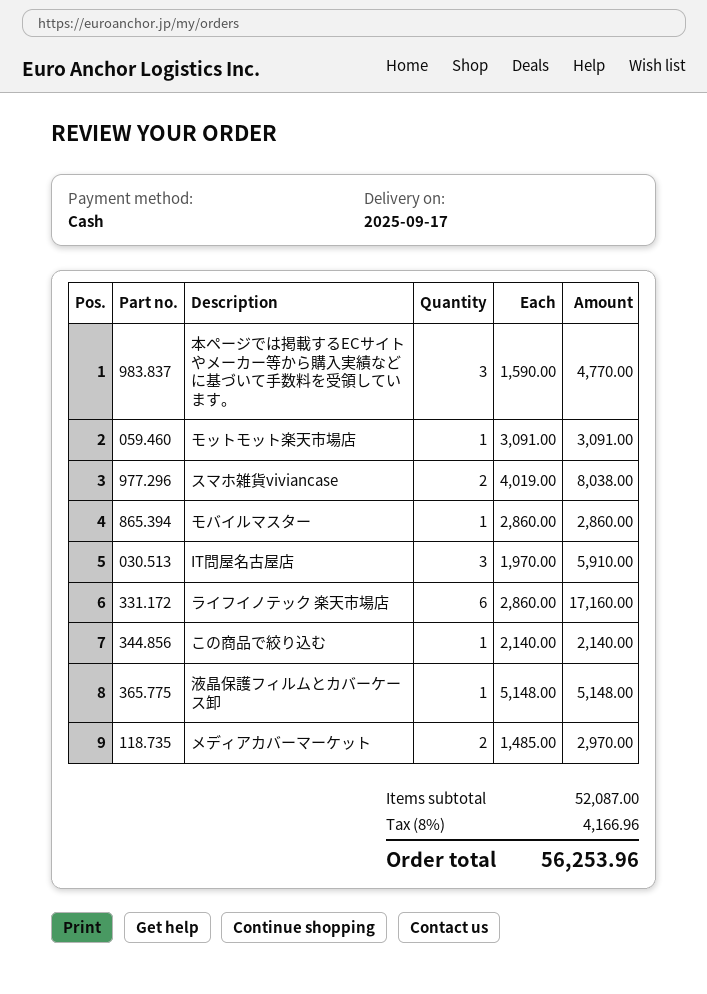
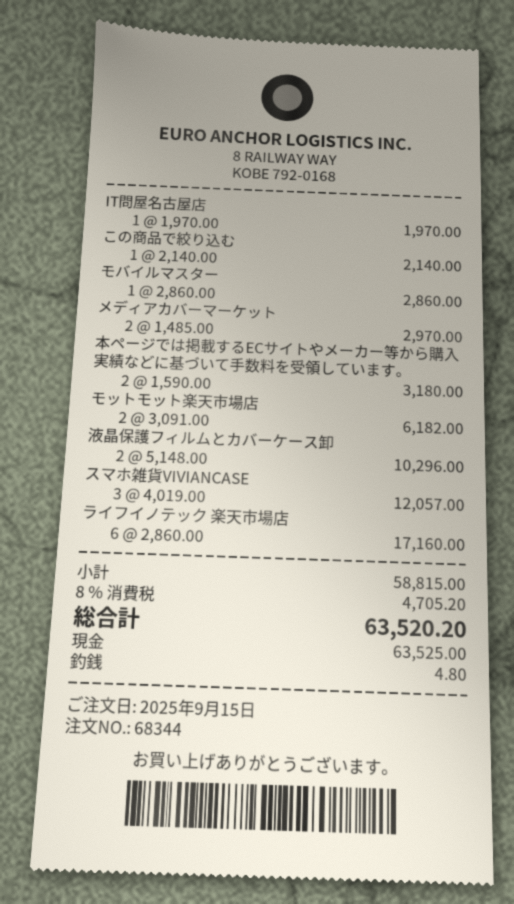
本ページでは掲載するECサイトやメーカー等から購入実績などに基づいて手数料を受領しています。: 3 x 1590.00 = 4770.00 -> 2 x 1590.00 = 3180.00
モットモット楽天市場店: 1 x 3091.00 = 3091.00 -> 2 x 3091.00 = 6182.00
スマホ雑貨viviancase: 2 x 4019.00 = 8038.00 -> 3 x 4019.00 = 12057.00
IT問屋名古屋店: 3 x 1970.00 = 5910.00 -> 1 x 1970.00 = 1970.00
液晶保護フィルムとカバーケース卸: 1 x 5148.00 = 5148.00 -> 2 x 5148.00 = 10296.00
subtotal: 52087.00 -> 58815.00
tax: 8% = 4166.96 -> 8% = 4705.20
total: 56253.96 -> 63520.20

